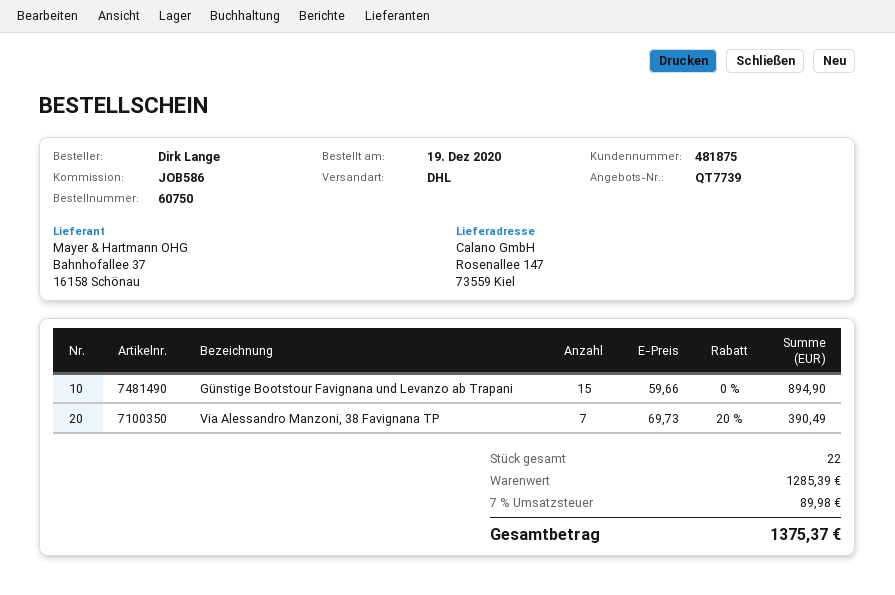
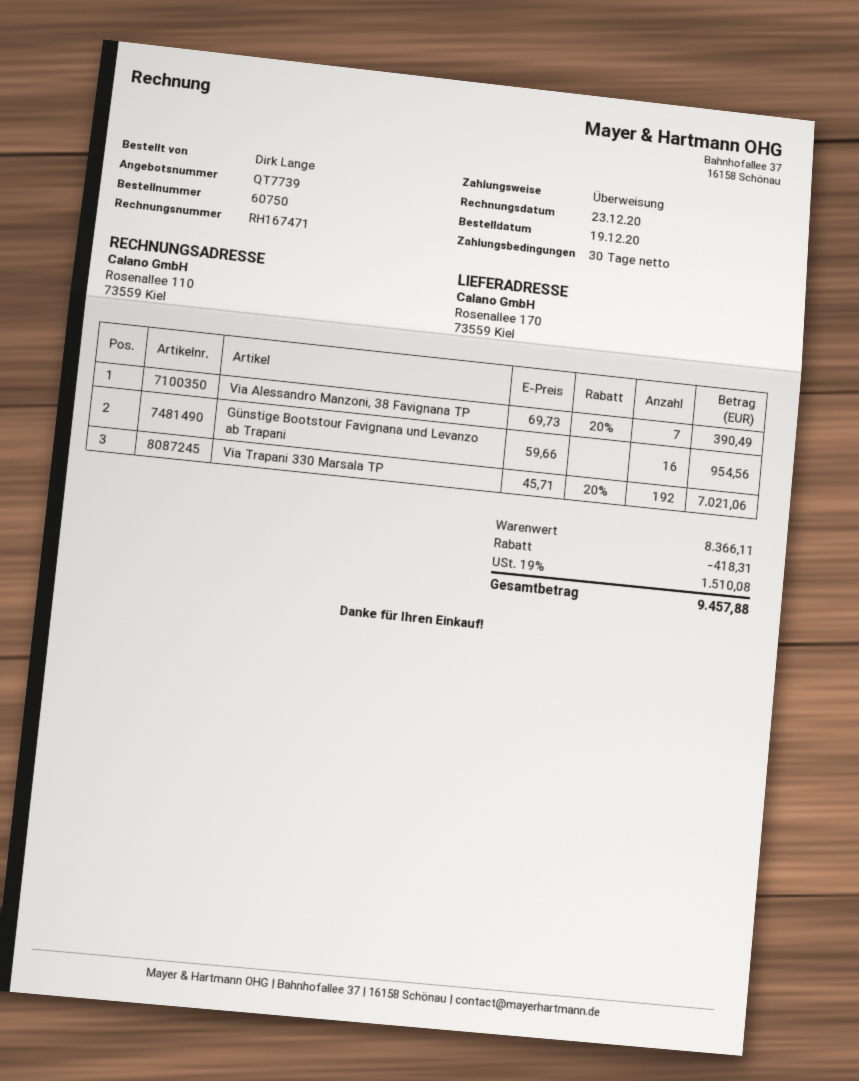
ship to: Rosenallee 147, 73559 Kiel -> Rosenallee 170, 73559 Kiel
Günstige Bootstour Favignana und Levanzo ab Trapani: 15 x 59.66 = 894.90 -> 16 x 59.66 = 954.56
Via Trapani 330 Marsala TP: none -> 192 x 45.71 - 20% = 7021.06
subtotal: 1285.39 -> 8366.11
discount: none -> 418.31
tax: 7% = 89.98 -> 19% = 1510.08
total: 1375.37 -> 9457.88

